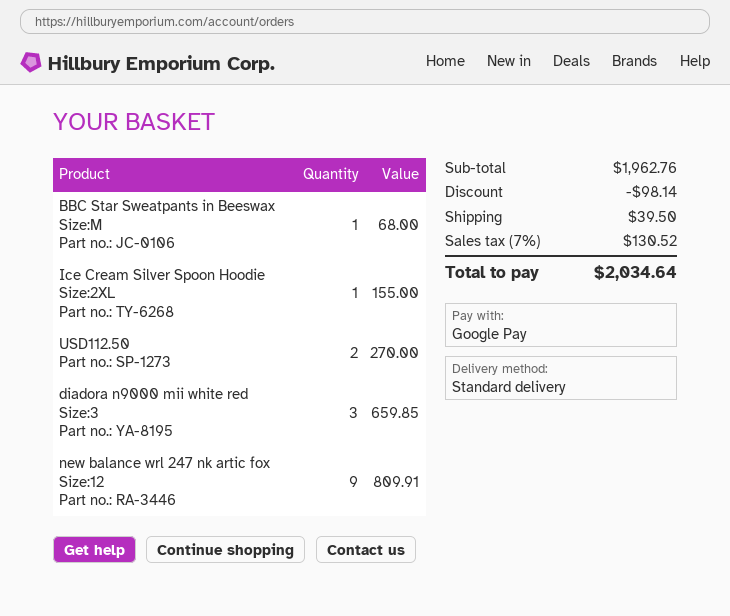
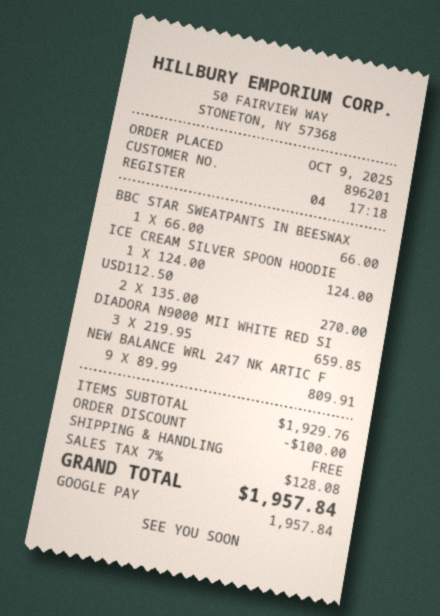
BBC Star Sweatpants in Beeswax Size:M: 1 for 68.00 -> 1 for 66.00
Ice Cream Silver Spoon Hoodie Size:2XL: 1 for 155.00 -> 1 for 124.00
subtotal: 1962.76 -> 1929.76
discount: 98.14 -> 100.00
shipping: 39.50 -> 0.00
tax: 7% = 130.52 -> 7% = 128.08
total: 2034.64 -> 1957.84

